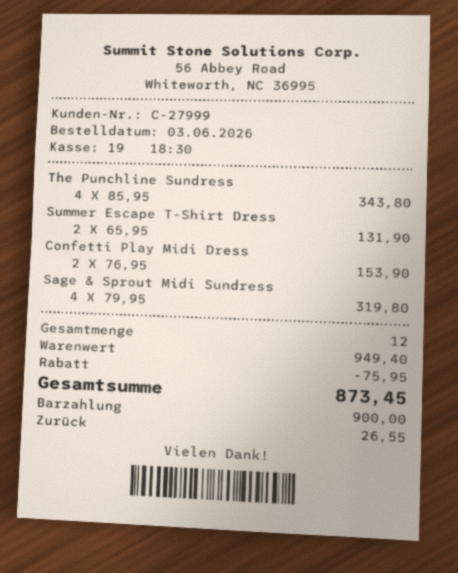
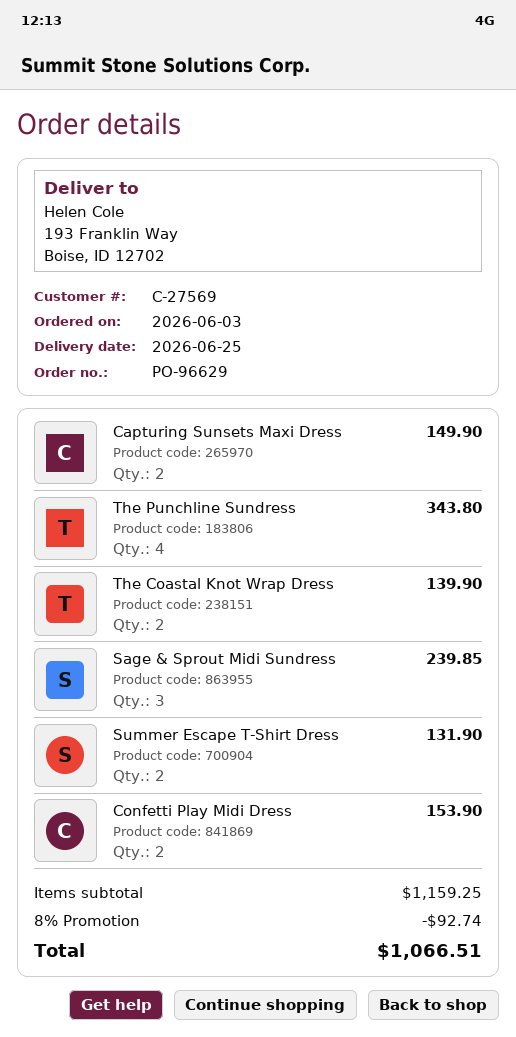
customer number: C-27999 -> C-27569
Sage & Sprout Midi Sundress: 4 for 319.80 -> 3 for 239.85
Capturing Sunsets Maxi Dress: none -> 2 for 149.90
The Coastal Knot Wrap Dress: none -> 2 for 139.90
subtotal: 949.40 -> 1159.25
discount: 75.95 -> 92.74
total: 873.45 -> 1066.51

